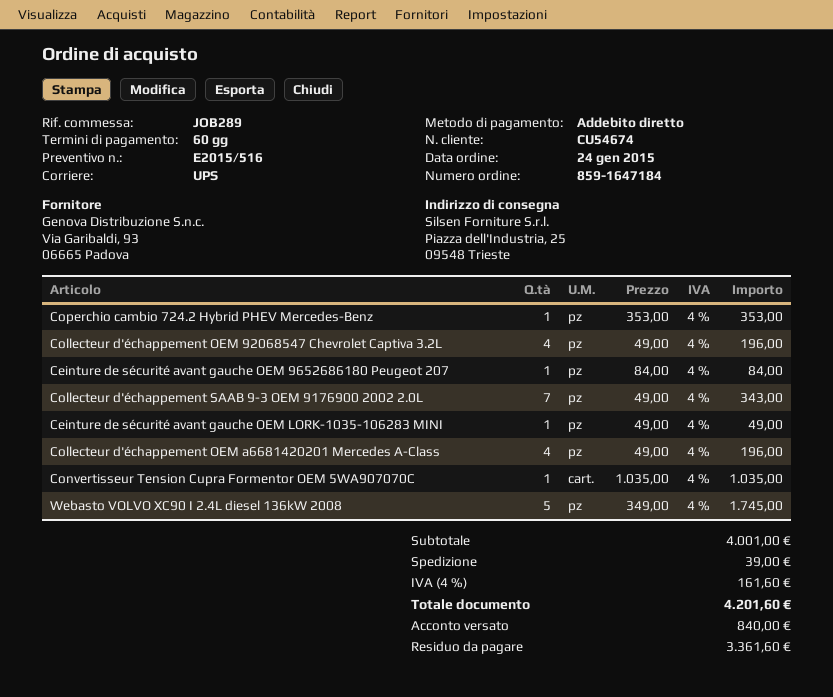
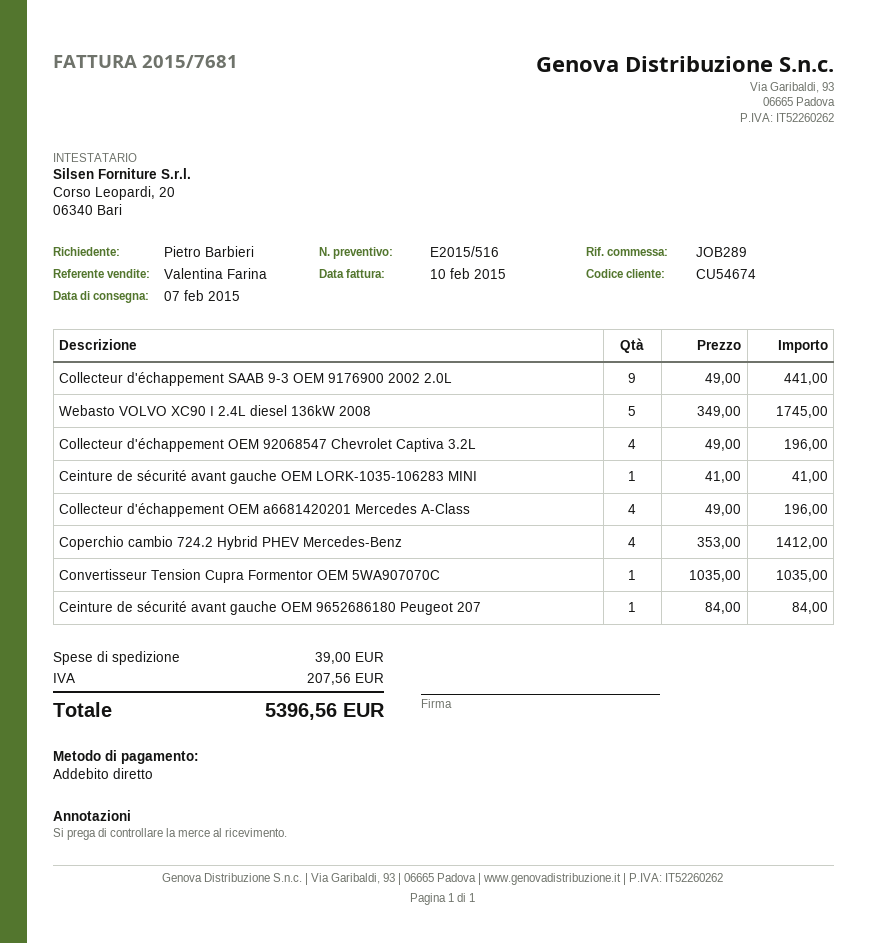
Coperchio cambio 724.2 Hybrid PHEV Mercedes-Benz: 1 x 353.00 = 353.00 -> 4 x 353.00 = 1412.00
Collecteur d'échappement SAAB 9-3 OEM 9176900 2002 2.0L: 7 x 49.00 = 343.00 -> 9 x 49.00 = 441.00
Ceinture de sécurité avant gauche OEM LORK-1035-106283 MINI: 1 x 49.00 = 49.00 -> 1 x 41.00 = 41.00
tax: 161.60 -> 207.56
total: 4201.60 -> 5396.56

